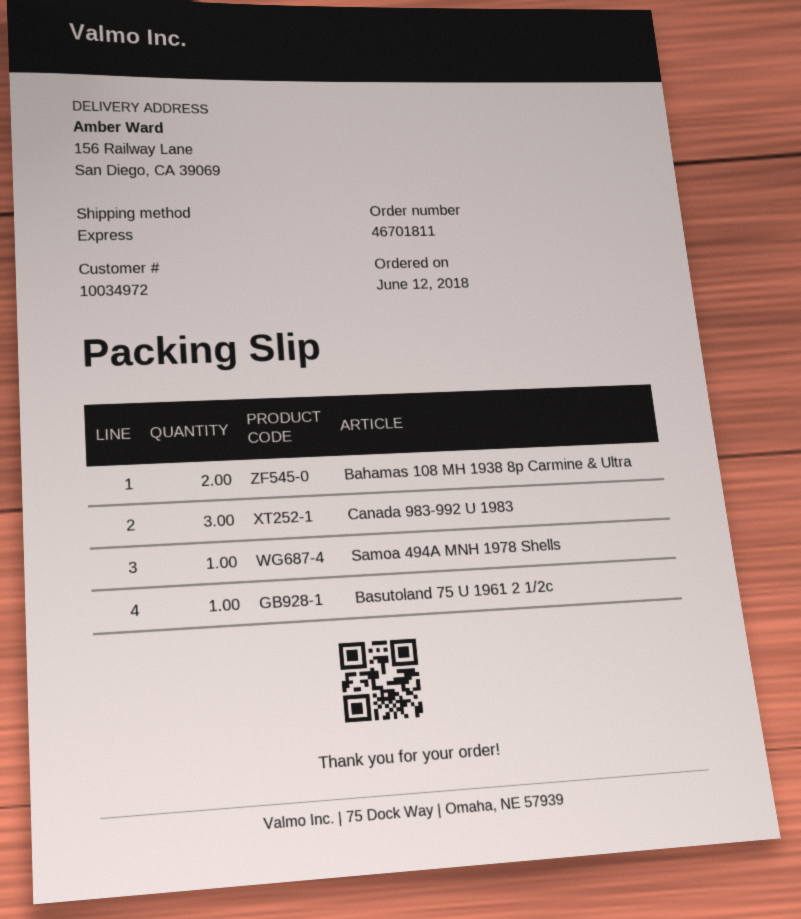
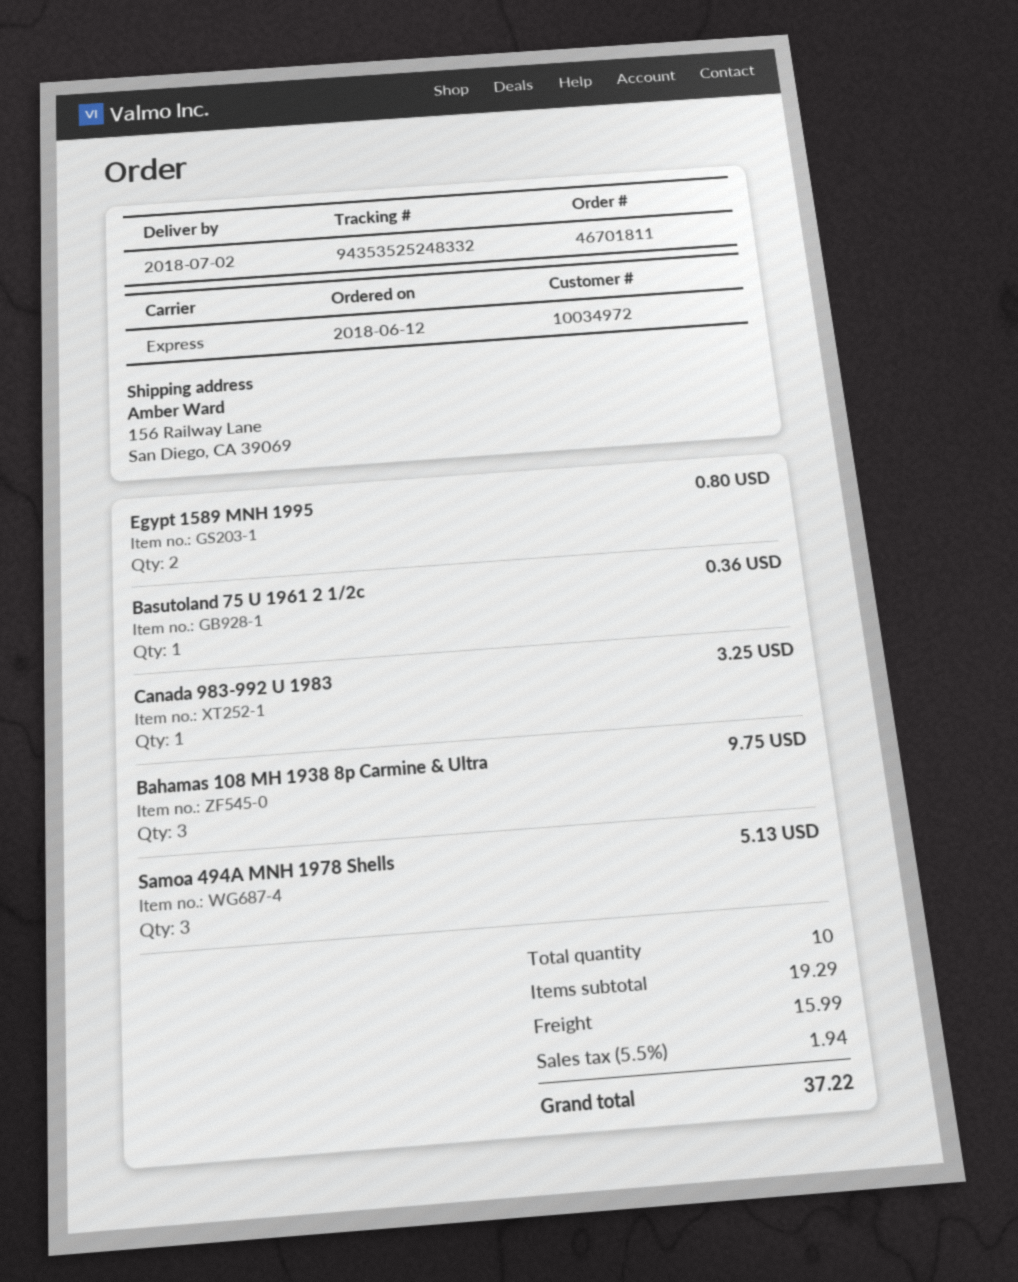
Bahamas 108 MH 1938 8p Carmine & Ultra: 2 -> 3
Canada 983-992 U 1983: 3 -> 1
Samoa 494A MNH 1978 Shells: 1 -> 3
Egypt 1589 MNH 1995: none -> 2

